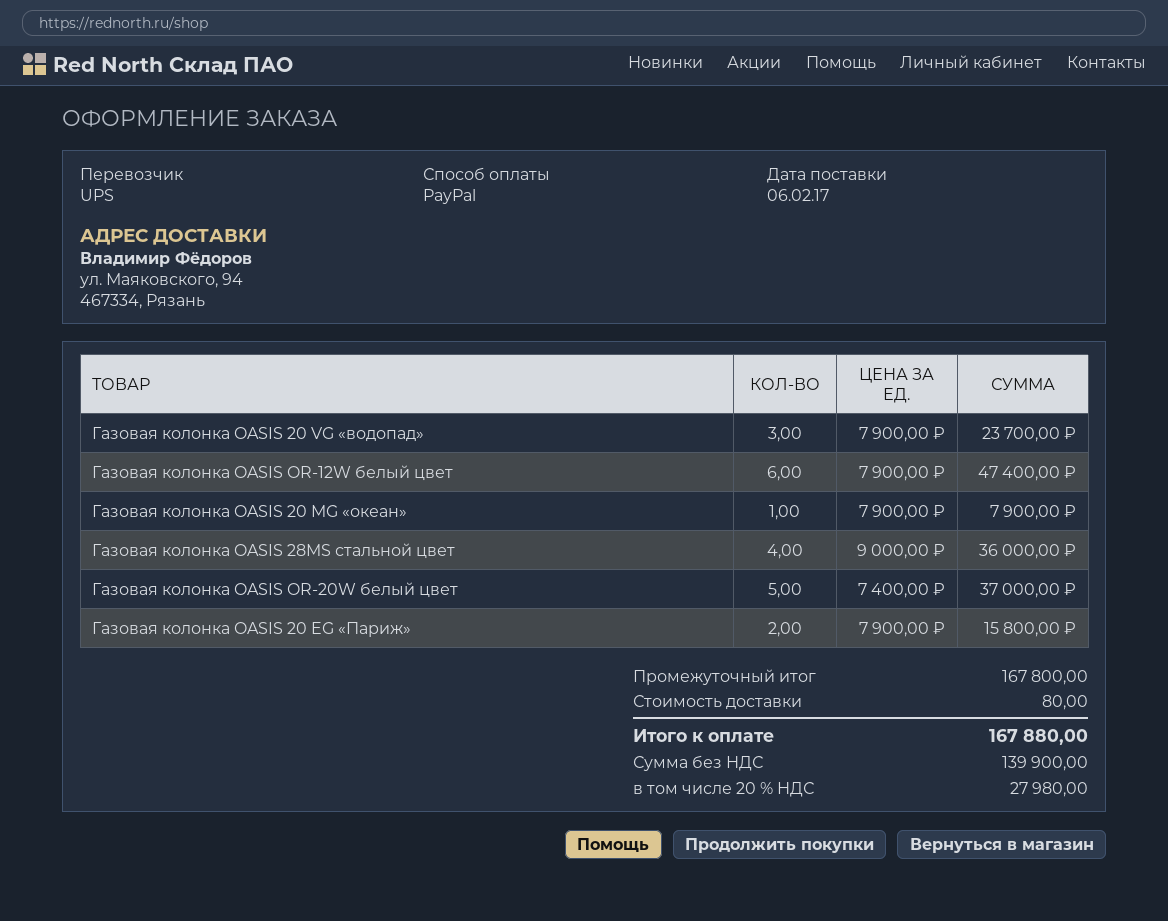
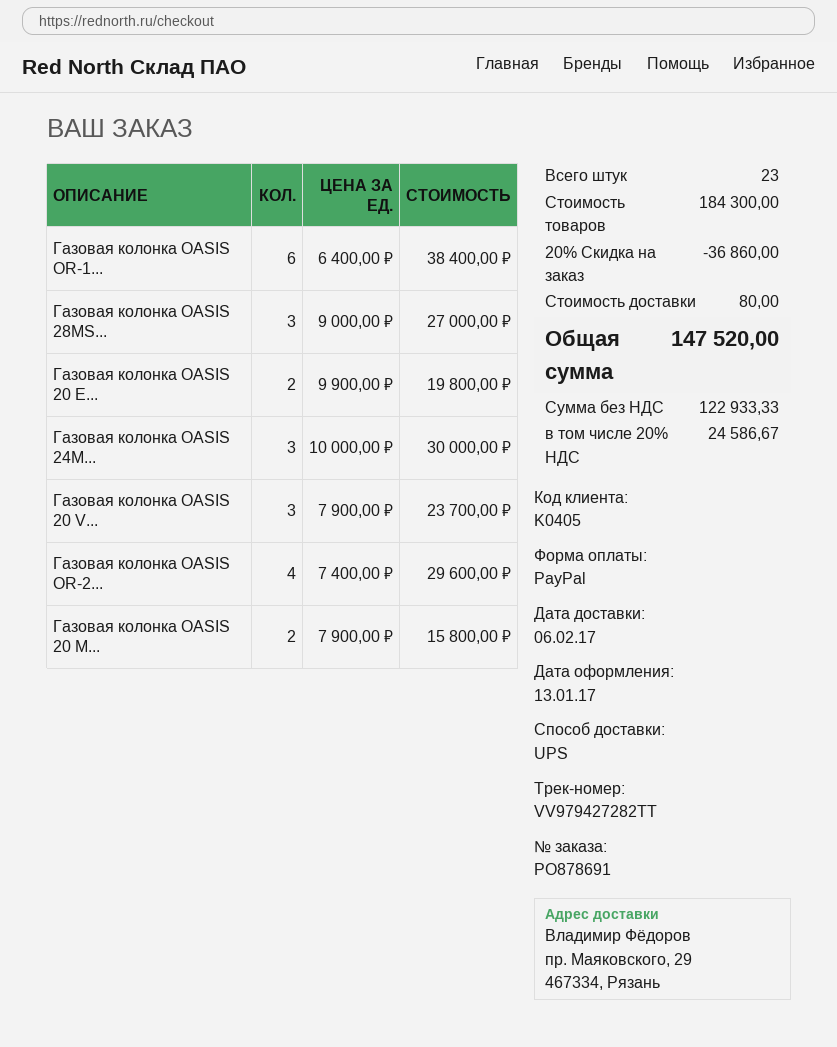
ship to: ул. Маяковского, 94, 467334, Рязань -> пр. Маяковского, 29, 467334, Рязань
Газовая колонка OASIS OR-12W белый цвет: 6 x 7900.00 = 47400.00 -> 6 x 6400.00 = 38400.00
Газовая колонка OASIS 20 MG «океан»: 1 x 7900.00 = 7900.00 -> 2 x 7900.00 = 15800.00
Газовая колонка OASIS 28MS стальной цвет: 4 x 9000.00 = 36000.00 -> 3 x 9000.00 = 27000.00
Газовая колонка OASIS OR-20W белый цвет: 5 x 7400.00 = 37000.00 -> 4 x 7400.00 = 29600.00
Газовая колонка OASIS 20 EG «Париж»: 2 x 7900.00 = 15800.00 -> 2 x 9900.00 = 19800.00
Газовая колонка OASIS 24M...: none -> 3 x 10000.00 = 30000.00
subtotal: 167800.00 -> 184300.00
discount: none -> 20% = 36860.00
net: 139900.00 -> 122933.33
tax: 20% = 27980.00 -> 20% = 24586.67
total: 167880.00 -> 147520.00

